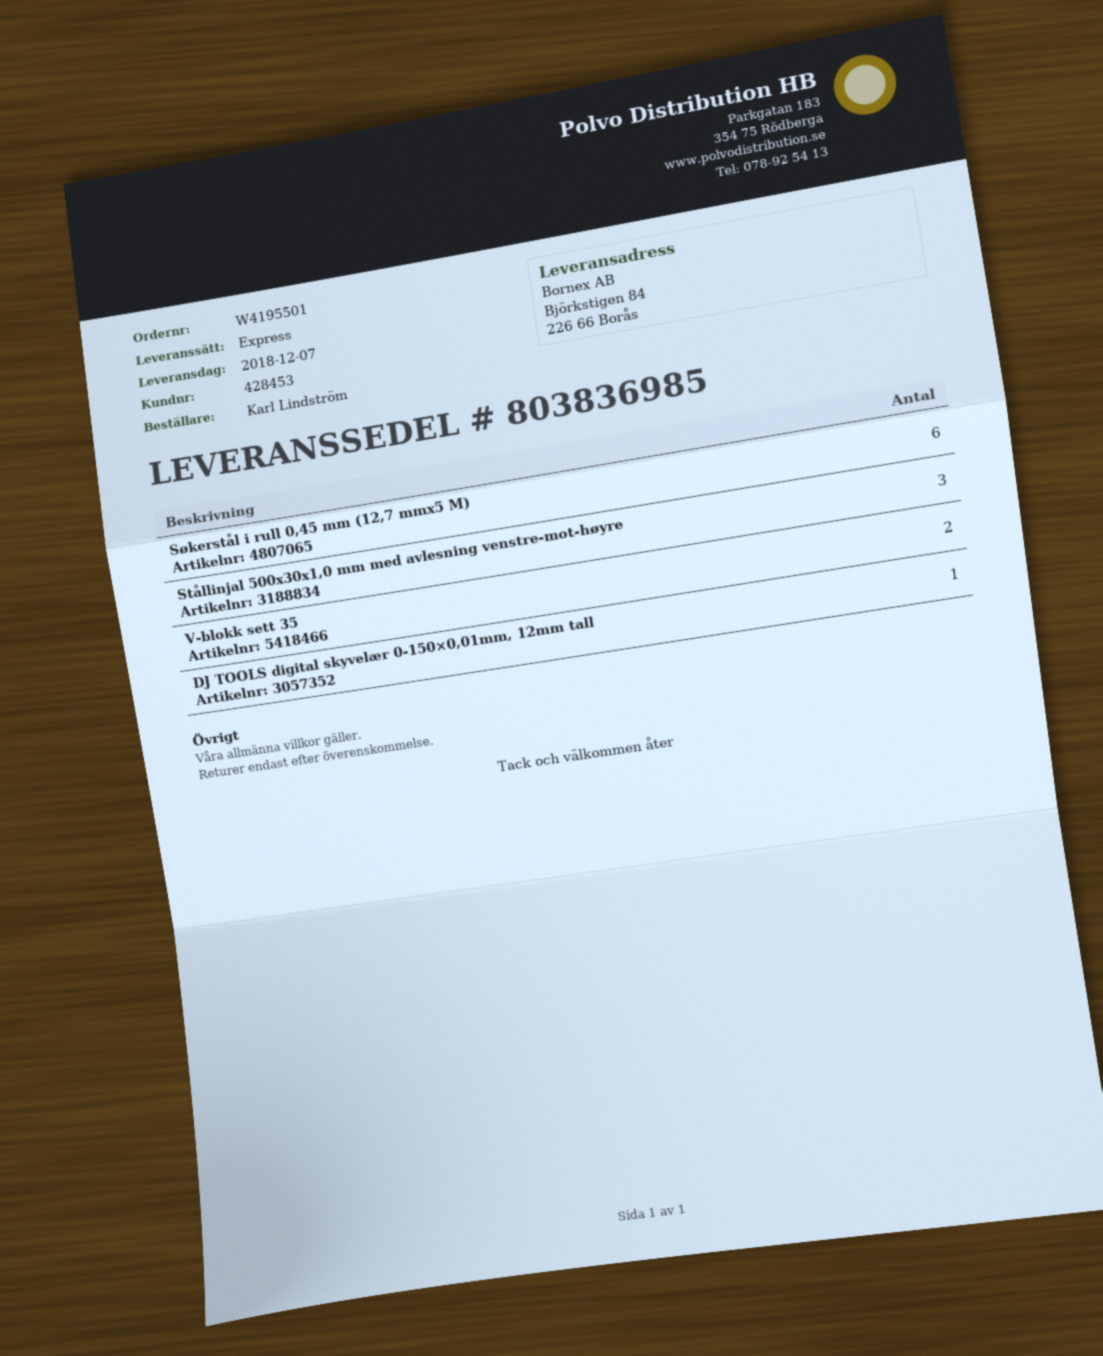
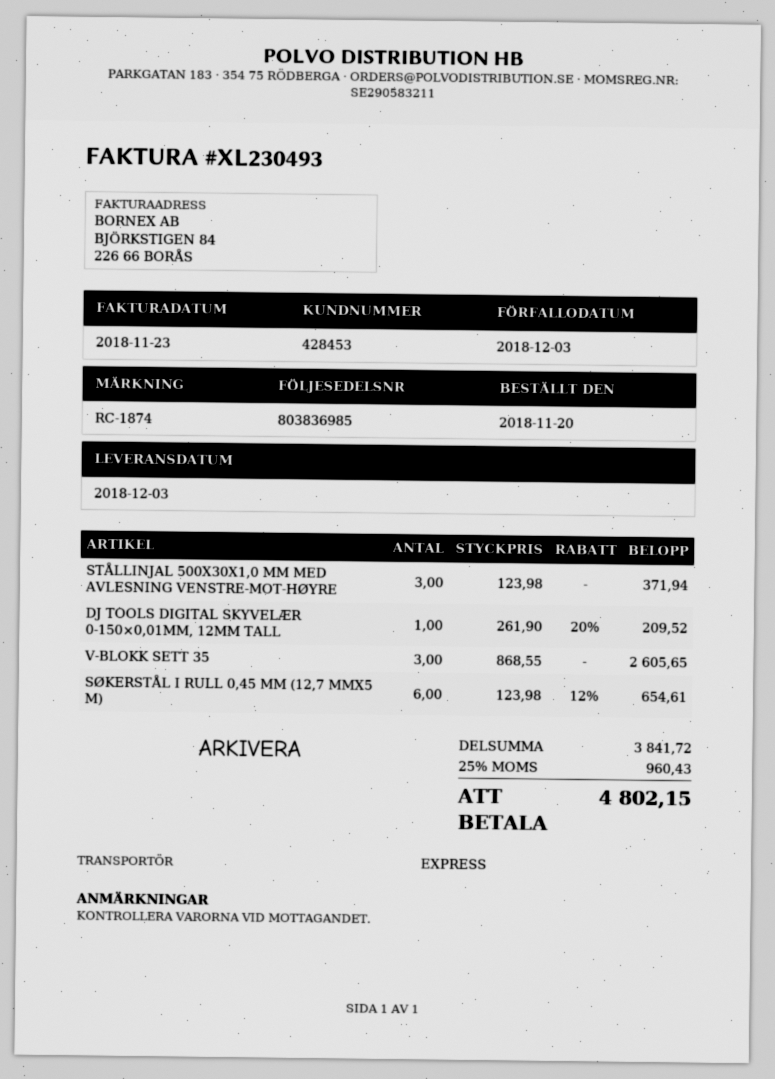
delivery date: 2018-12-07 -> 2018-12-03
V-blokk sett 35: 2 -> 3

